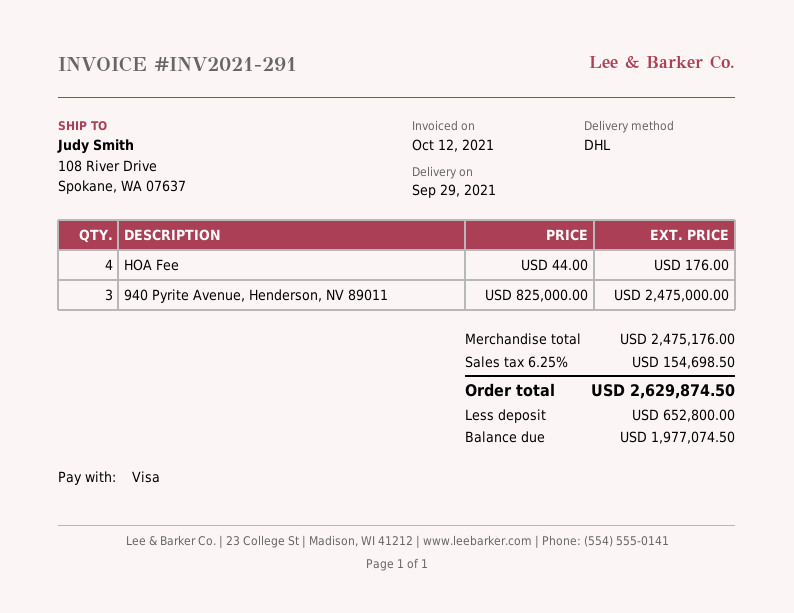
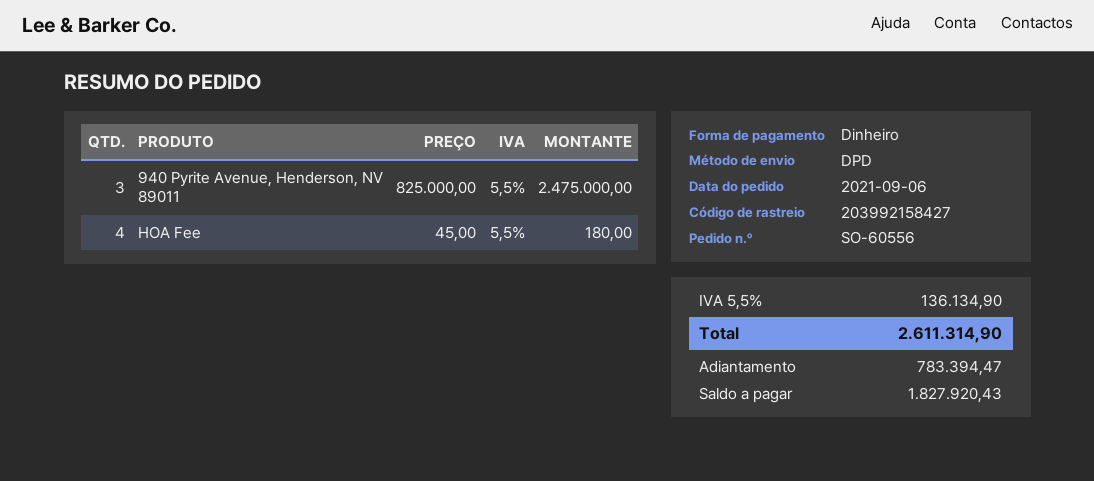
payment method: Visa -> cash
shipping method: DHL -> DPD
HOA Fee: 4 x 44.00 = 176.00 -> 4 x 45.00 = 180.00
tax: 6.25% = 154698.50 -> 5.5% = 136134.90
total: 2629874.50 -> 2611314.90
deposit: 652800.00 -> 783394.47
balance: 1977074.50 -> 1827920.43

